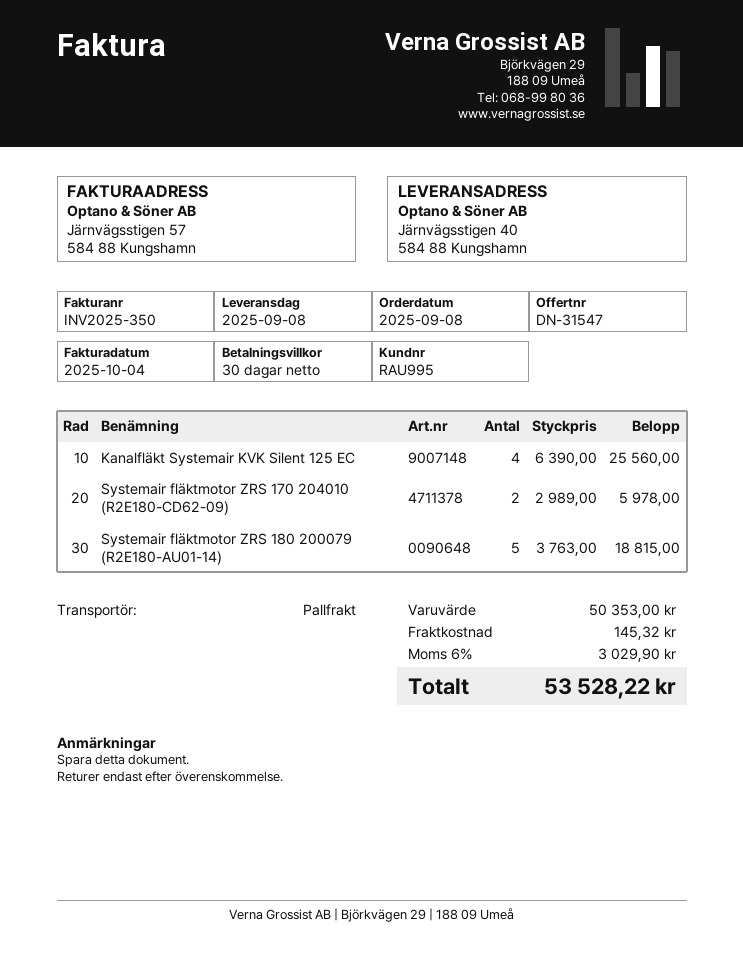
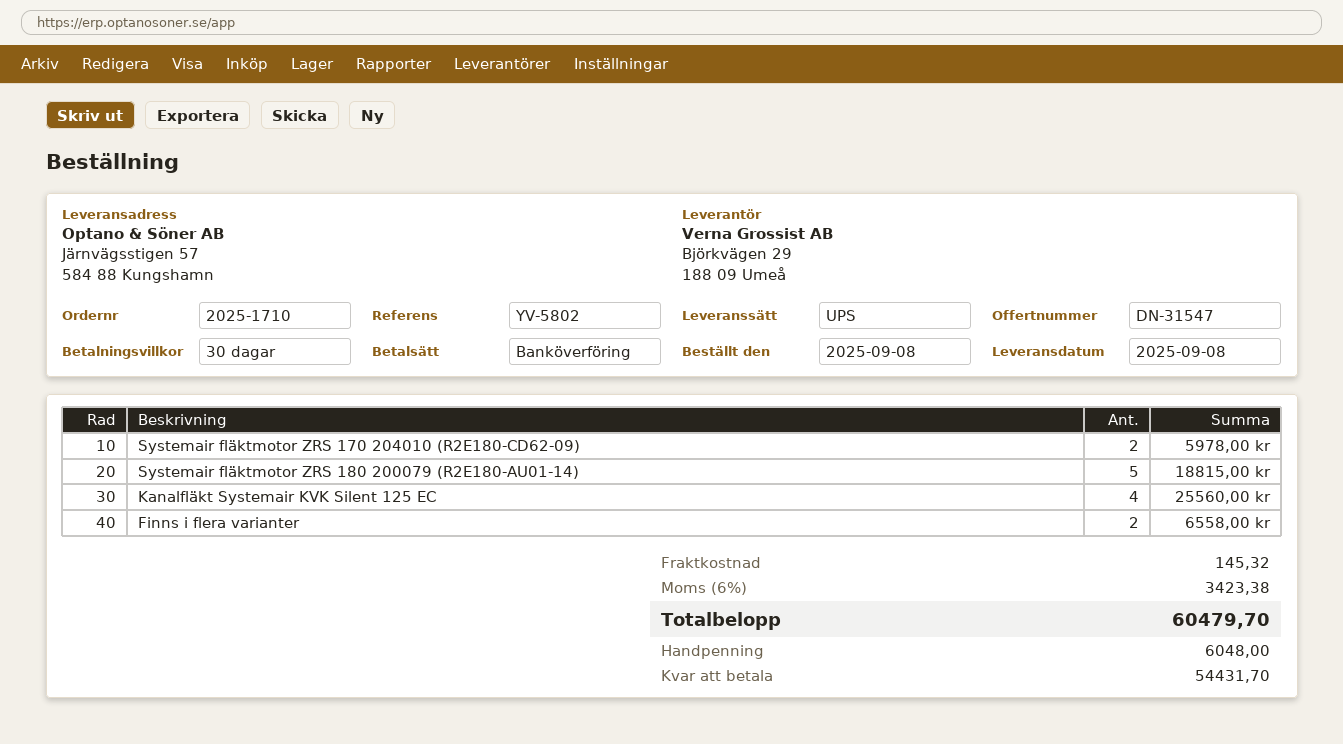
shipping method: pallet freight -> UPS
ship to: Järnvägsstigen 40, 584 88 Kungshamn -> Järnvägsstigen 57, 584 88 Kungshamn
Finns i flera varianter: none -> 2 for 6558.00
tax: 6% = 3029.90 -> 6% = 3423.38
total: 53528.22 -> 60479.70

